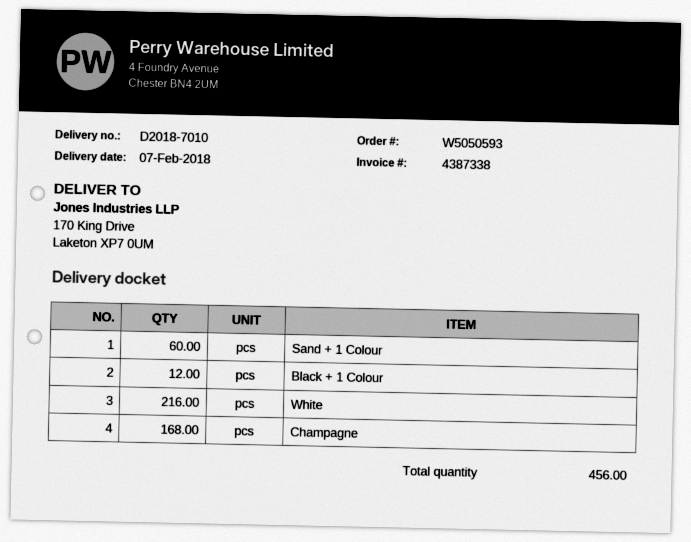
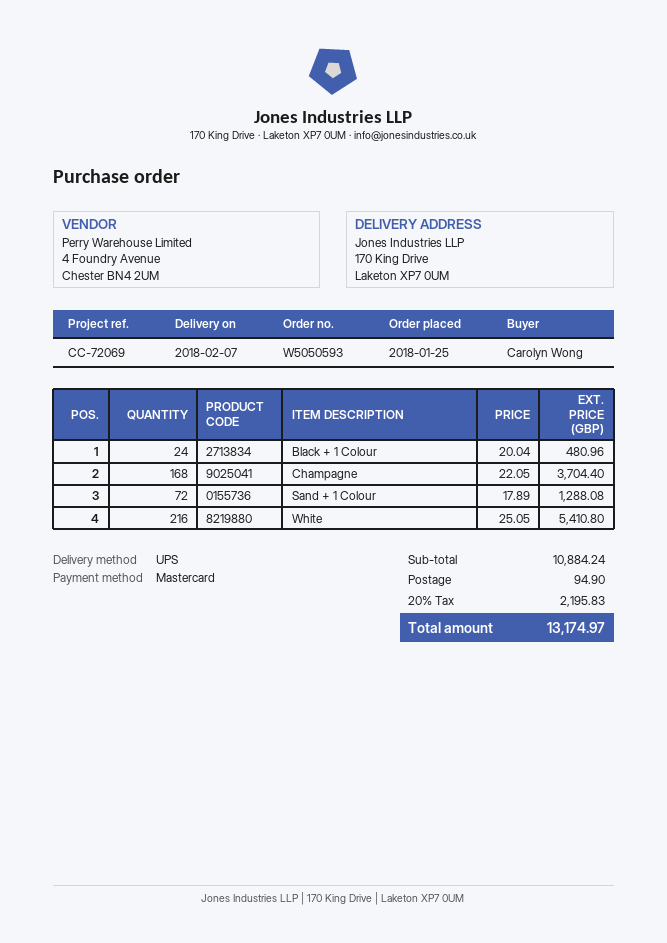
Sand + 1 Colour: 60 -> 72
Black + 1 Colour: 12 -> 24

